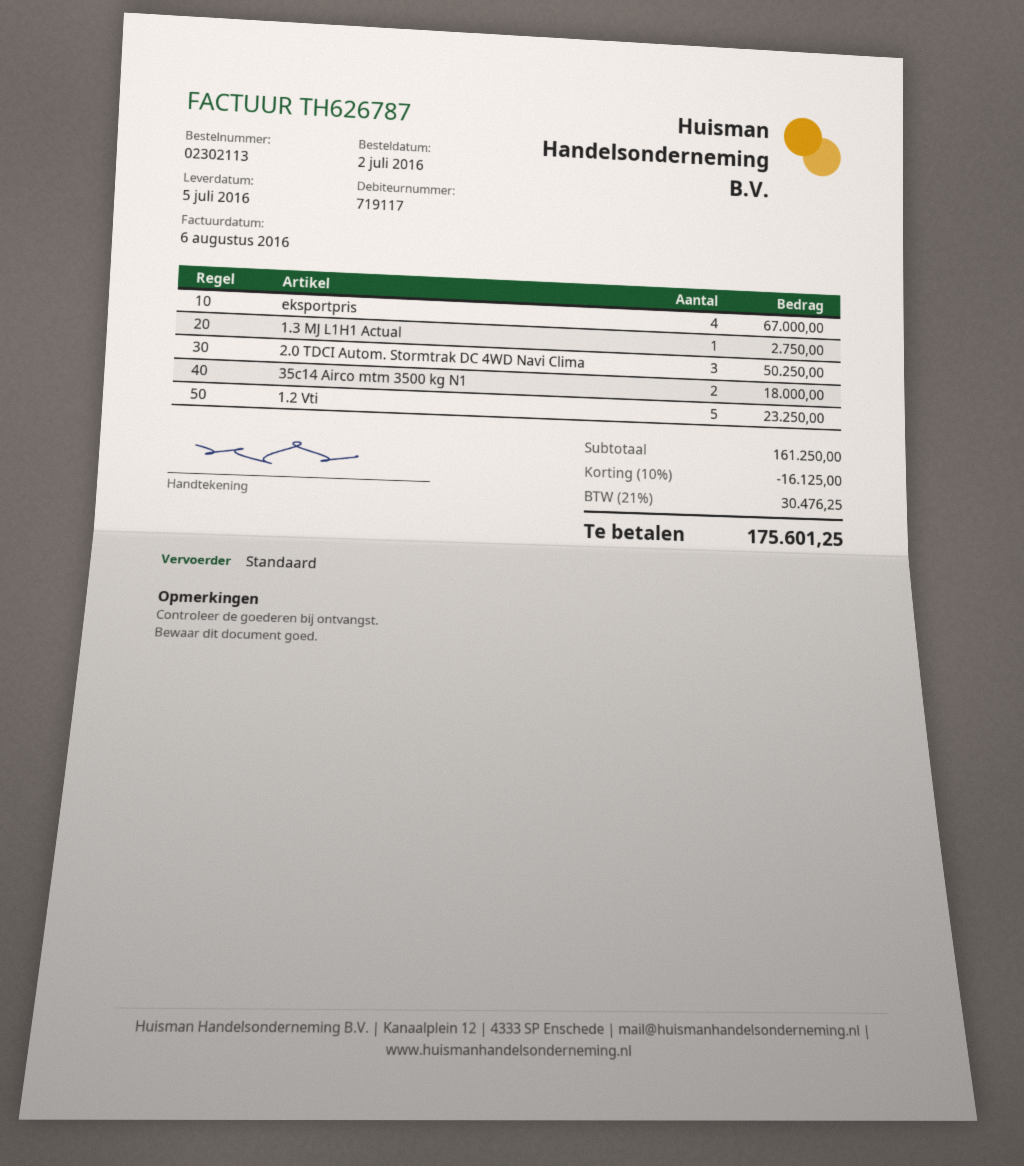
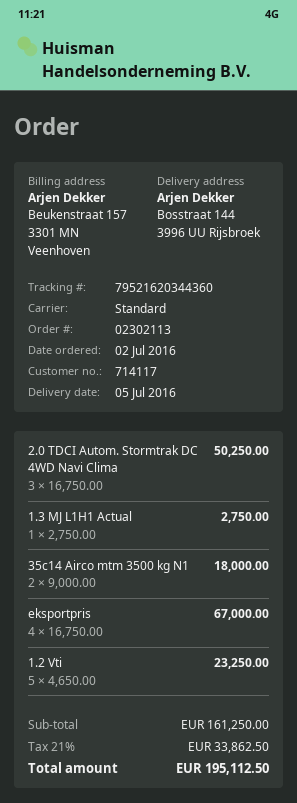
customer number: 719117 -> 714117
discount: 10% = 16125.00 -> none
tax: 21% = 30476.25 -> 21% = 33862.50
total: 175601.25 -> 195112.50

